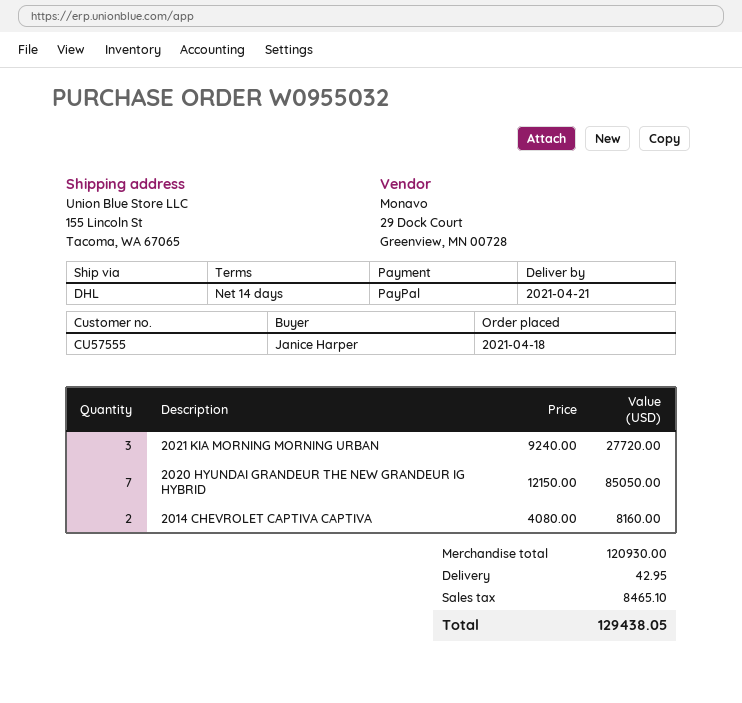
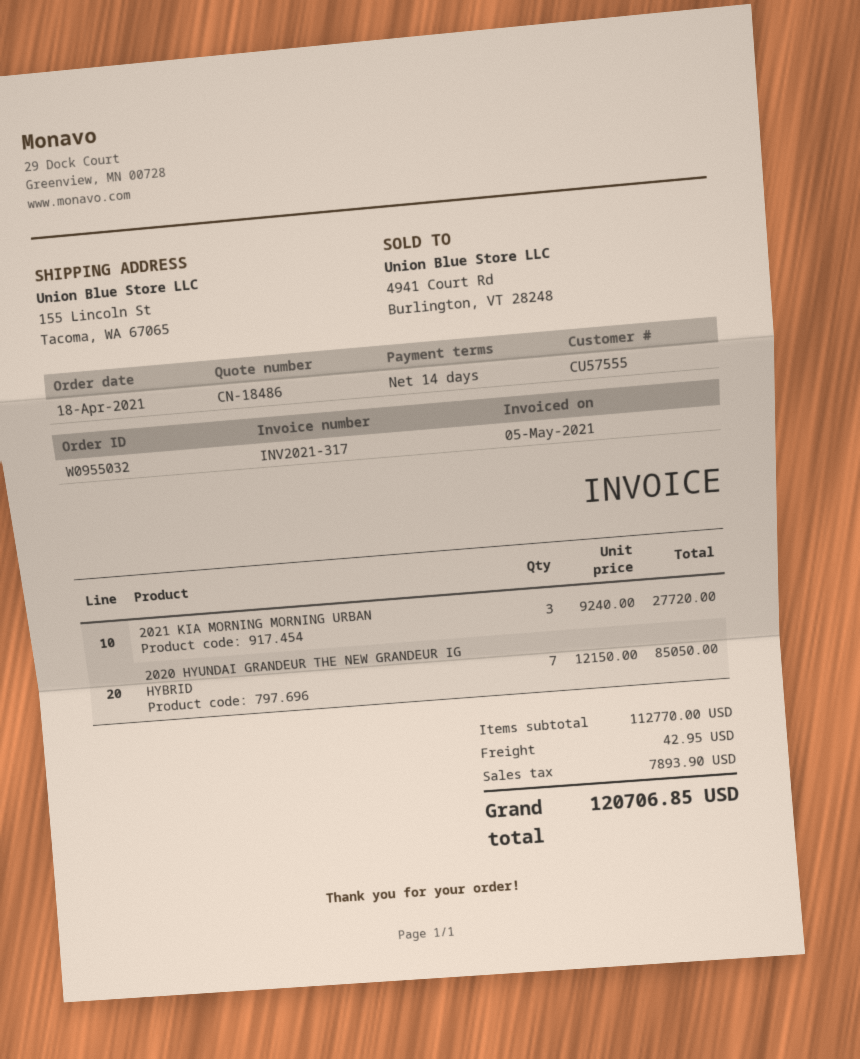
2014 CHEVROLET CAPTIVA CAPTIVA: 2 x 4080.00 = 8160.00 -> none
subtotal: 120930.00 -> 112770.00
tax: 8465.10 -> 7893.90
total: 129438.05 -> 120706.85

